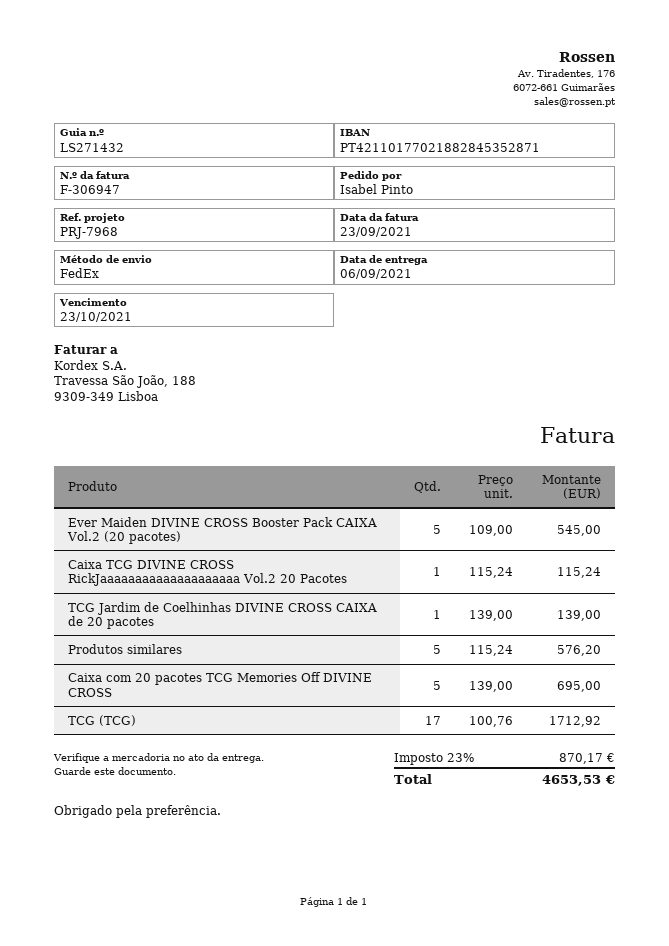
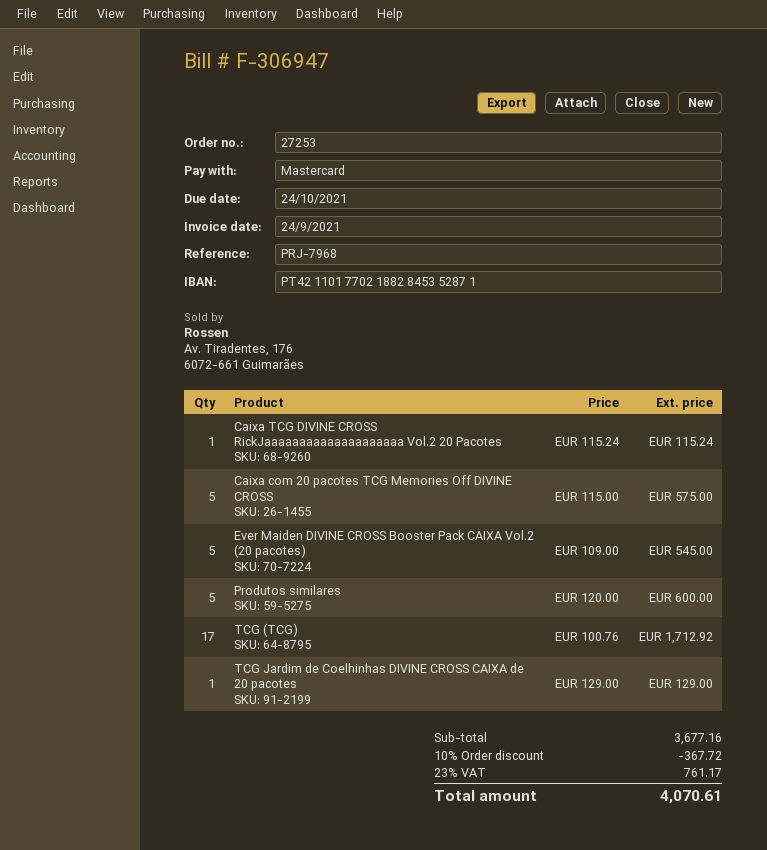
invoice date: 2021-09-23 -> 2021-09-24
due date: 2021-10-23 -> 2021-10-24
TCG Jardim de Coelhinhas DIVINE CROSS CAIXA de 20 pacotes: 1 x 139.00 = 139.00 -> 1 x 129.00 = 129.00
Produtos similares: 5 x 115.24 = 576.20 -> 5 x 120.00 = 600.00
Caixa com 20 pacotes TCG Memories Off DIVINE CROSS: 5 x 139.00 = 695.00 -> 5 x 115.00 = 575.00
discount: none -> 10% = 367.72
tax: 23% = 870.17 -> 23% = 761.17
total: 4653.53 -> 4070.61

